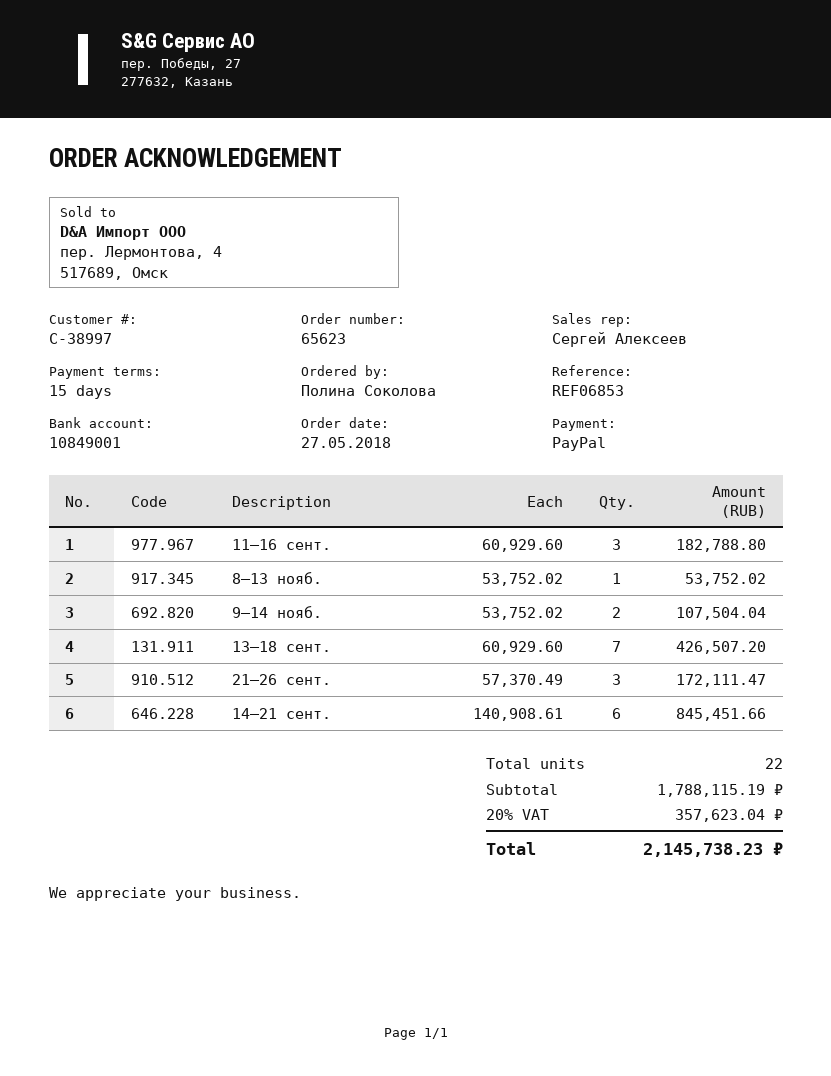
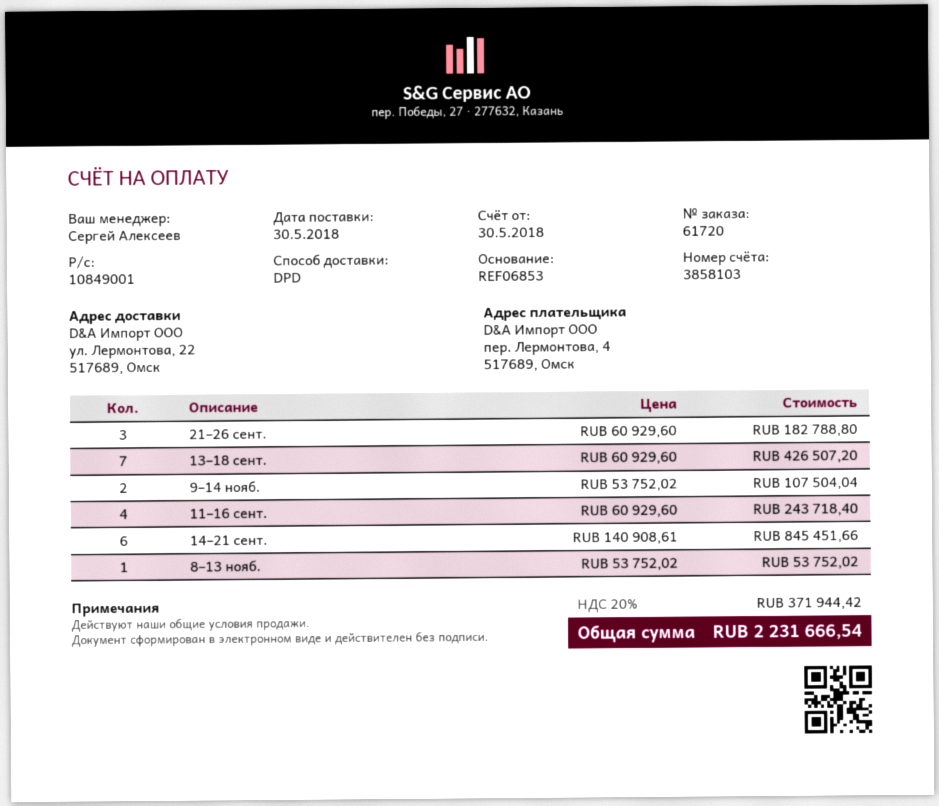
order number: 65623 -> 61720
11–16 сент.: 3 x 60929.60 = 182788.80 -> 4 x 60929.60 = 243718.40
21–26 сент.: 3 x 57370.49 = 172111.47 -> 3 x 60929.60 = 182788.80
tax: 20% = 357623.04 -> 20% = 371944.42
total: 2145738.23 -> 2231666.54

